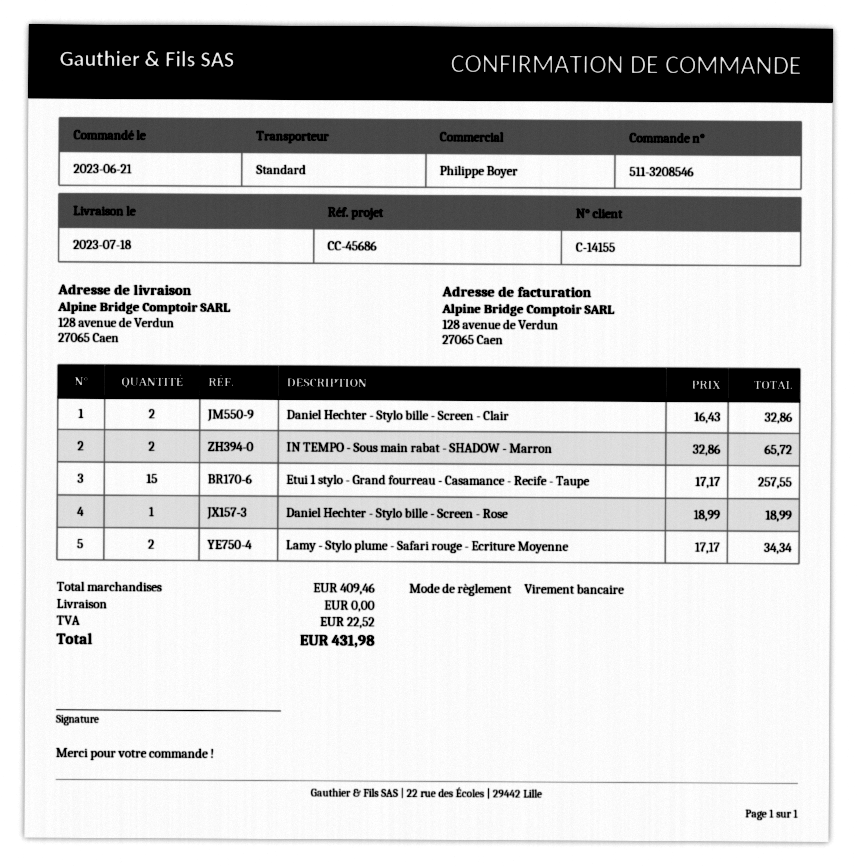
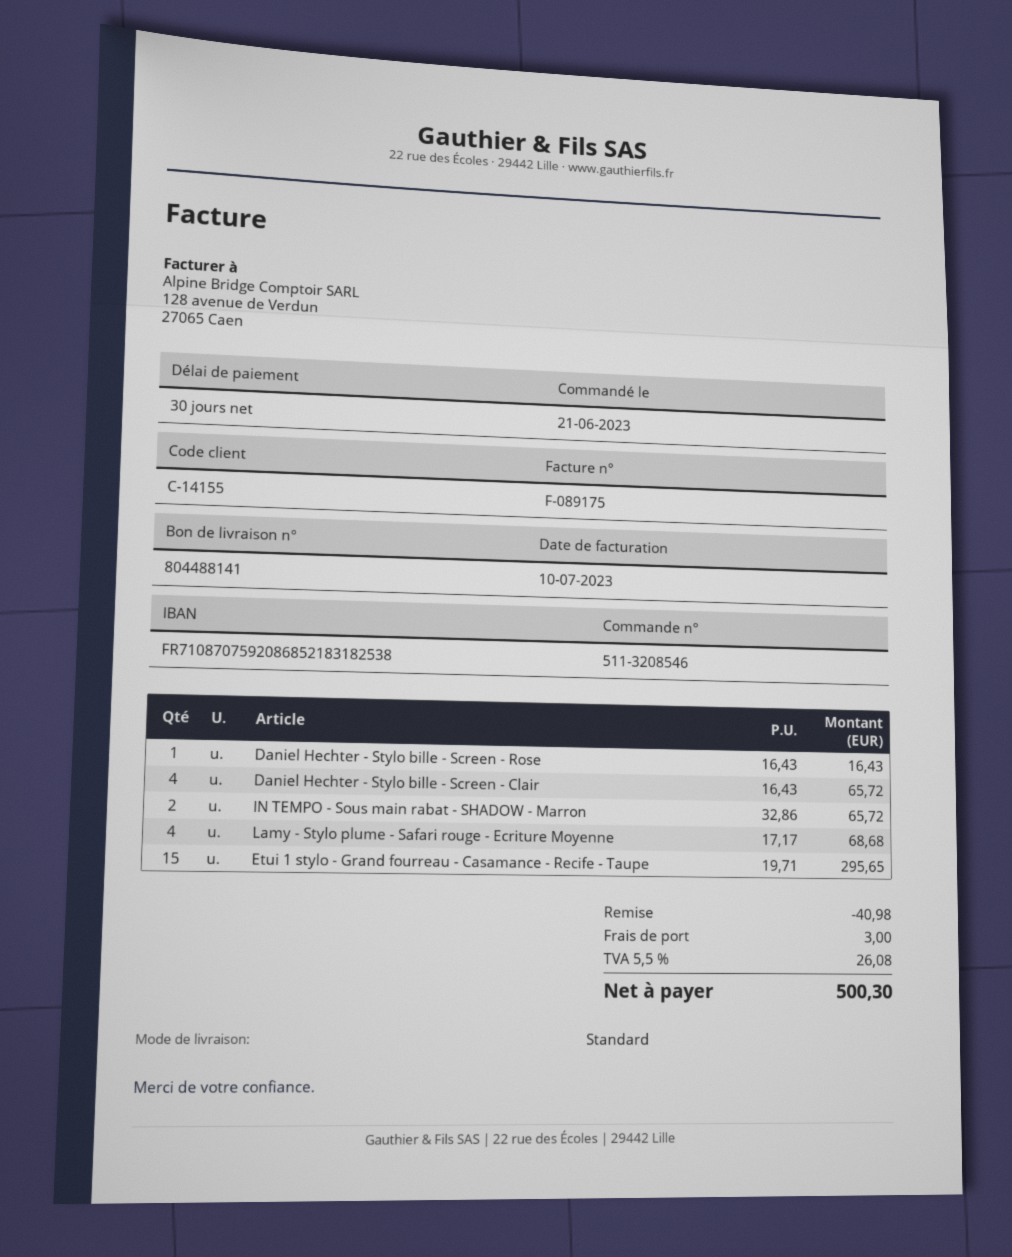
Daniel Hechter - Stylo bille - Screen - Clair: 2 x 16.43 = 32.86 -> 4 x 16.43 = 65.72
Etui 1 stylo - Grand fourreau - Casamance - Recife - Taupe: 15 x 17.17 = 257.55 -> 15 x 19.71 = 295.65
Daniel Hechter - Stylo bille - Screen - Rose: 1 x 18.99 = 18.99 -> 1 x 16.43 = 16.43
Lamy - Stylo plume - Safari rouge - Ecriture Moyenne: 2 x 17.17 = 34.34 -> 4 x 17.17 = 68.68
discount: none -> 40.98
shipping: 0.00 -> 3.00
tax: 22.52 -> 26.08
total: 431.98 -> 500.30

